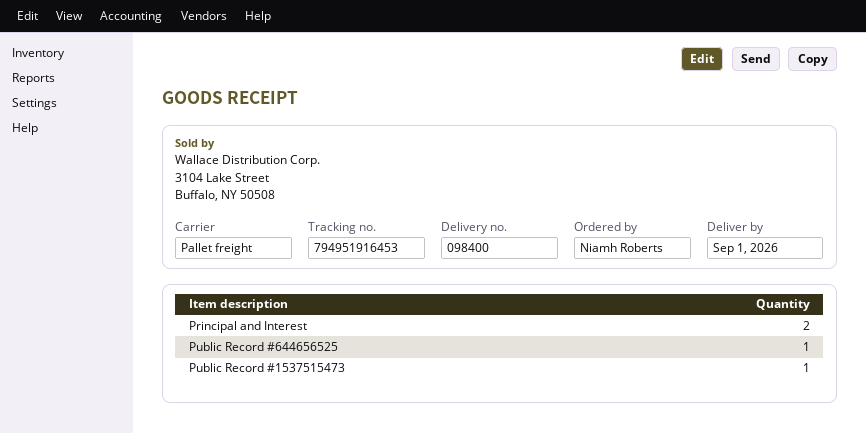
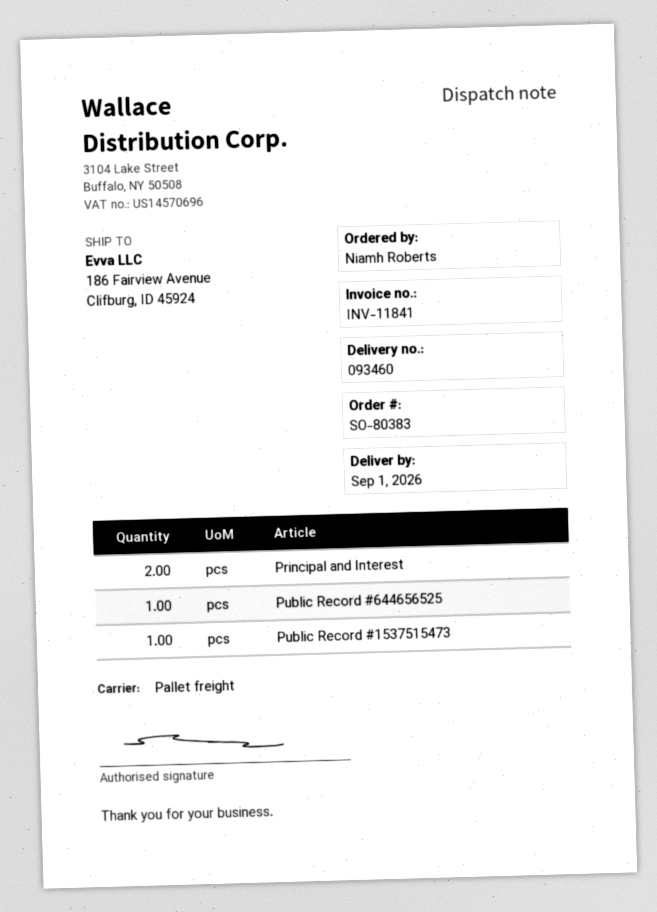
delivery note number: 098400 -> 093460

